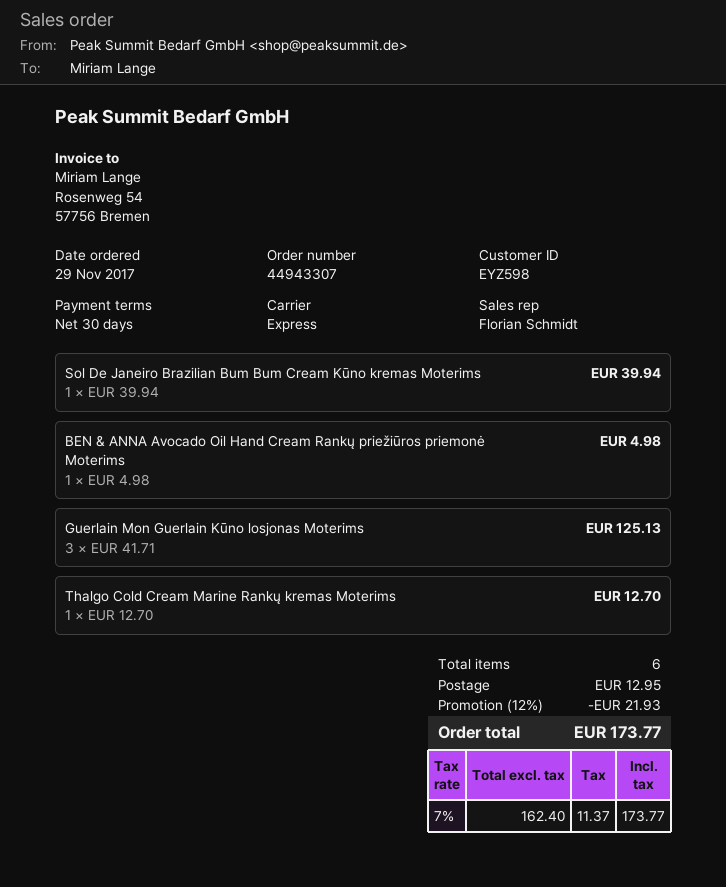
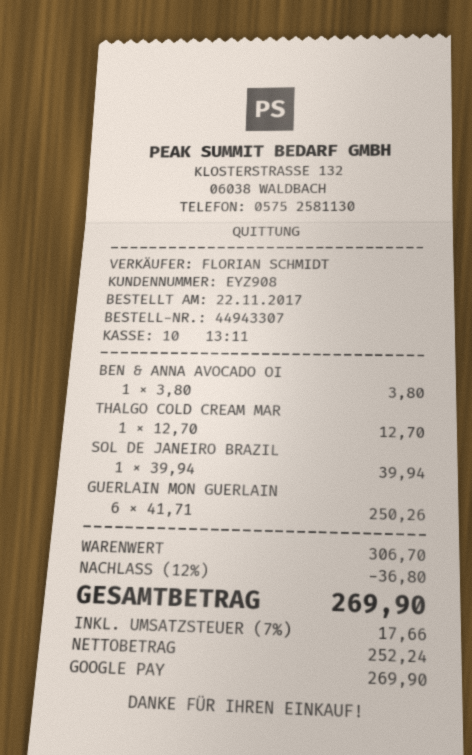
order date: 2017-11-29 -> 2017-11-22
customer number: EYZ598 -> EYZ908
BEN & ANNA Avocado Oil Hand Cream Rankų priežiūros priemonė Moterims: 1 x 4.98 = 4.98 -> 1 x 3.80 = 3.80
Guerlain Mon Guerlain Kūno losjonas Moterims: 3 x 41.71 = 125.13 -> 6 x 41.71 = 250.26
discount: 12% = 21.93 -> 12% = 36.80
shipping: 12.95 -> none
net: 162.40 -> 252.24
tax: 7% = 11.37 -> 7% = 17.66
total: 173.77 -> 269.90

